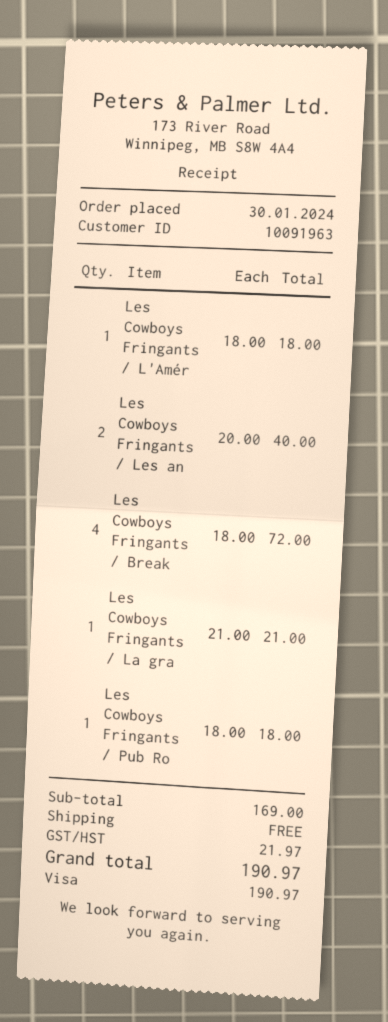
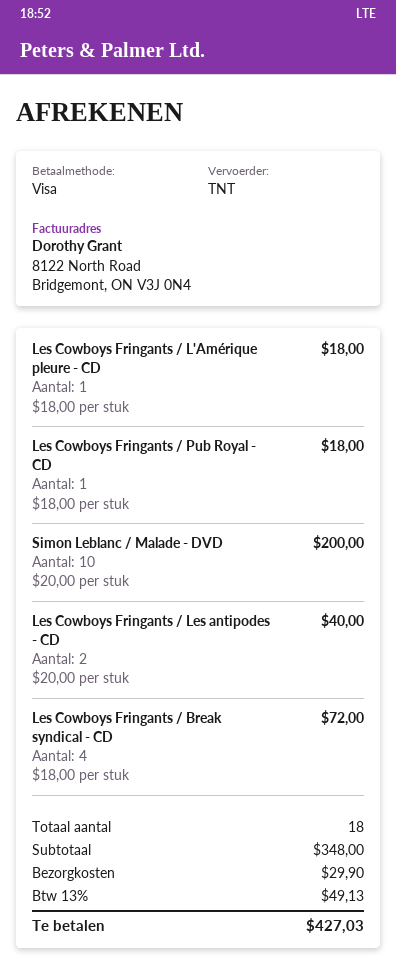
Les Cowboys Fringants / La gra: 1 x 21.00 = 21.00 -> none
Simon Leblanc / Malade - DVD: none -> 10 x 20.00 = 200.00
subtotal: 169.00 -> 348.00
shipping: 0.00 -> 29.90
tax: 21.97 -> 49.13
total: 190.97 -> 427.03

